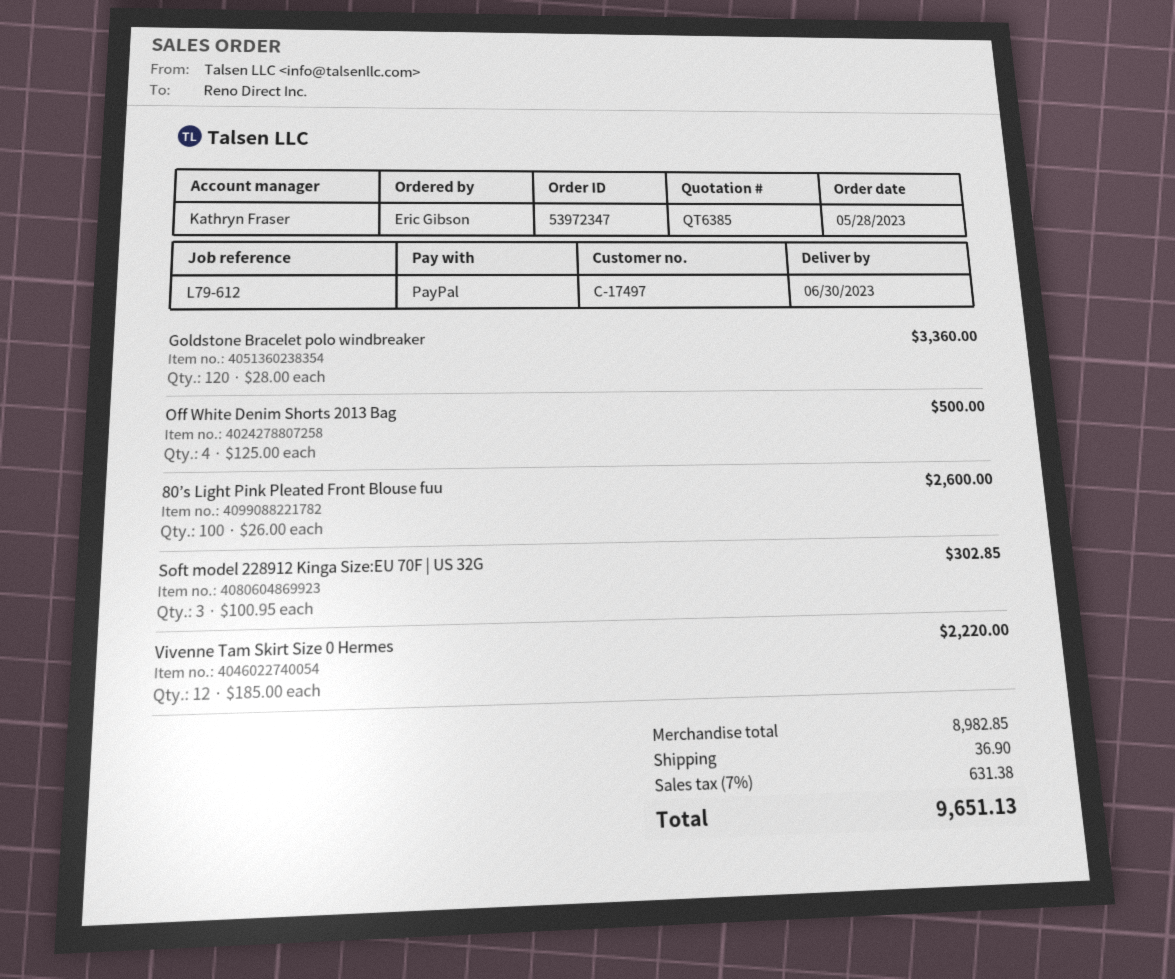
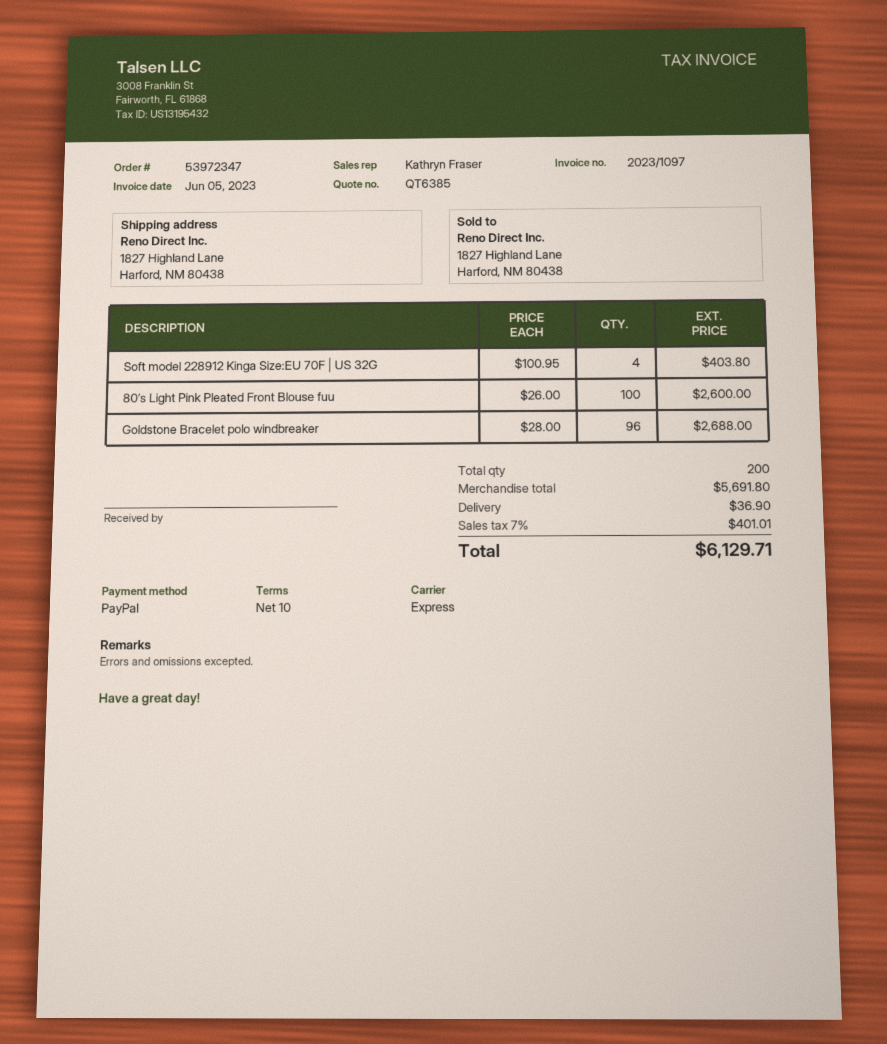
Goldstone Bracelet polo windbreaker: 120 x 28.00 = 3360.00 -> 96 x 28.00 = 2688.00
Off White Denim Shorts 2013 Bag: 4 x 125.00 = 500.00 -> none
Soft model 228912 Kinga Size:EU 70F | US 32G: 3 x 100.95 = 302.85 -> 4 x 100.95 = 403.80
Vivenne Tam Skirt Size 0 Hermes: 12 x 185.00 = 2220.00 -> none
subtotal: 8982.85 -> 5691.80
tax: 7% = 631.38 -> 7% = 401.01
total: 9651.13 -> 6129.71

